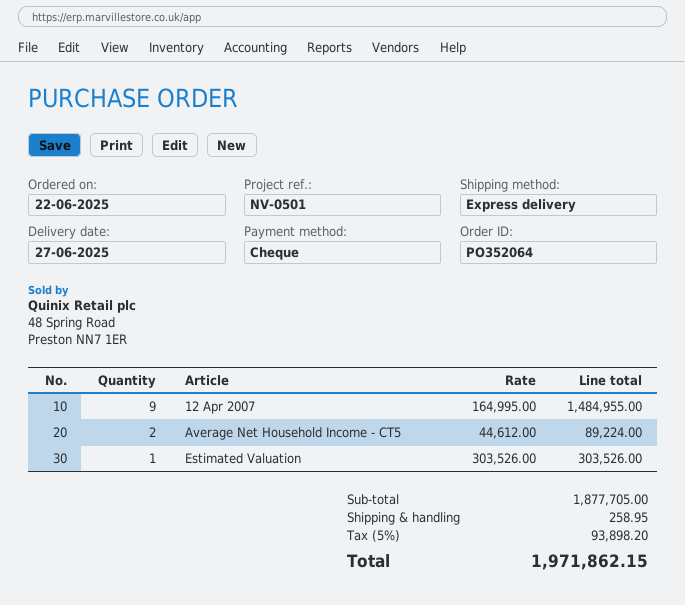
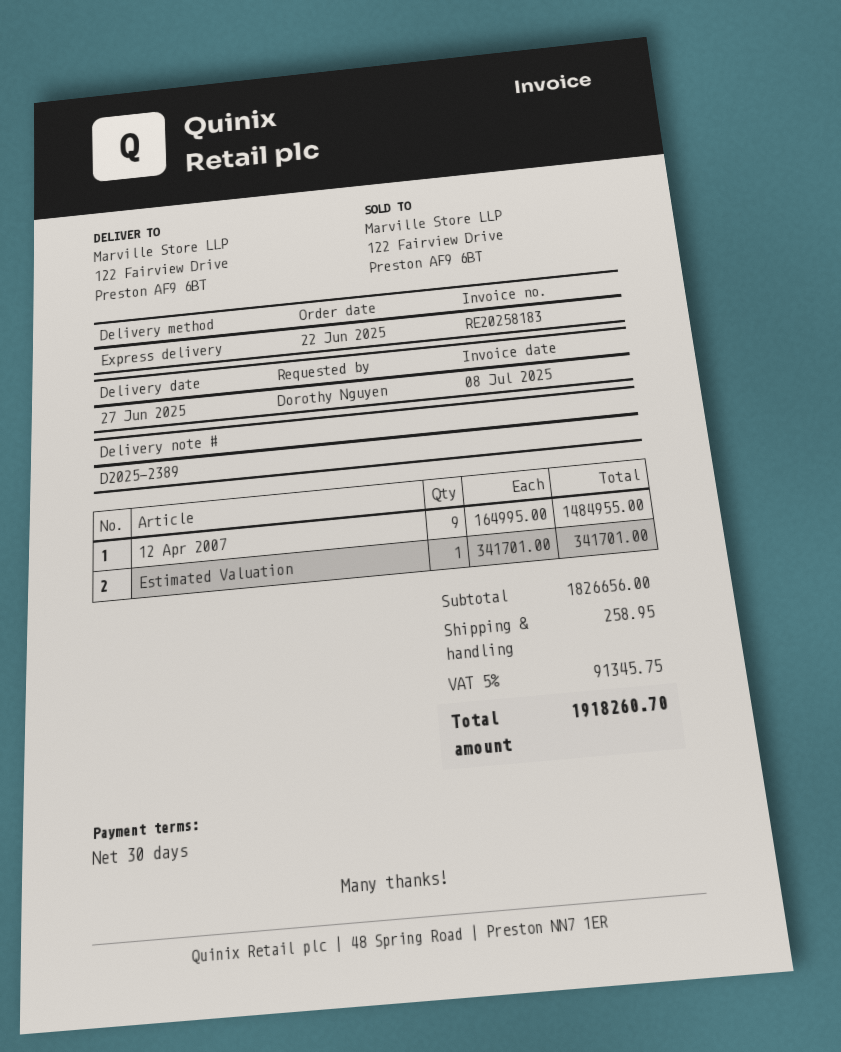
Average Net Household Income - CT5: 2 x 44612.00 = 89224.00 -> none
Estimated Valuation: 1 x 303526.00 = 303526.00 -> 1 x 341701.00 = 341701.00
subtotal: 1877705.00 -> 1826656.00
tax: 5% = 93898.20 -> 5% = 91345.75
total: 1971862.15 -> 1918260.70

